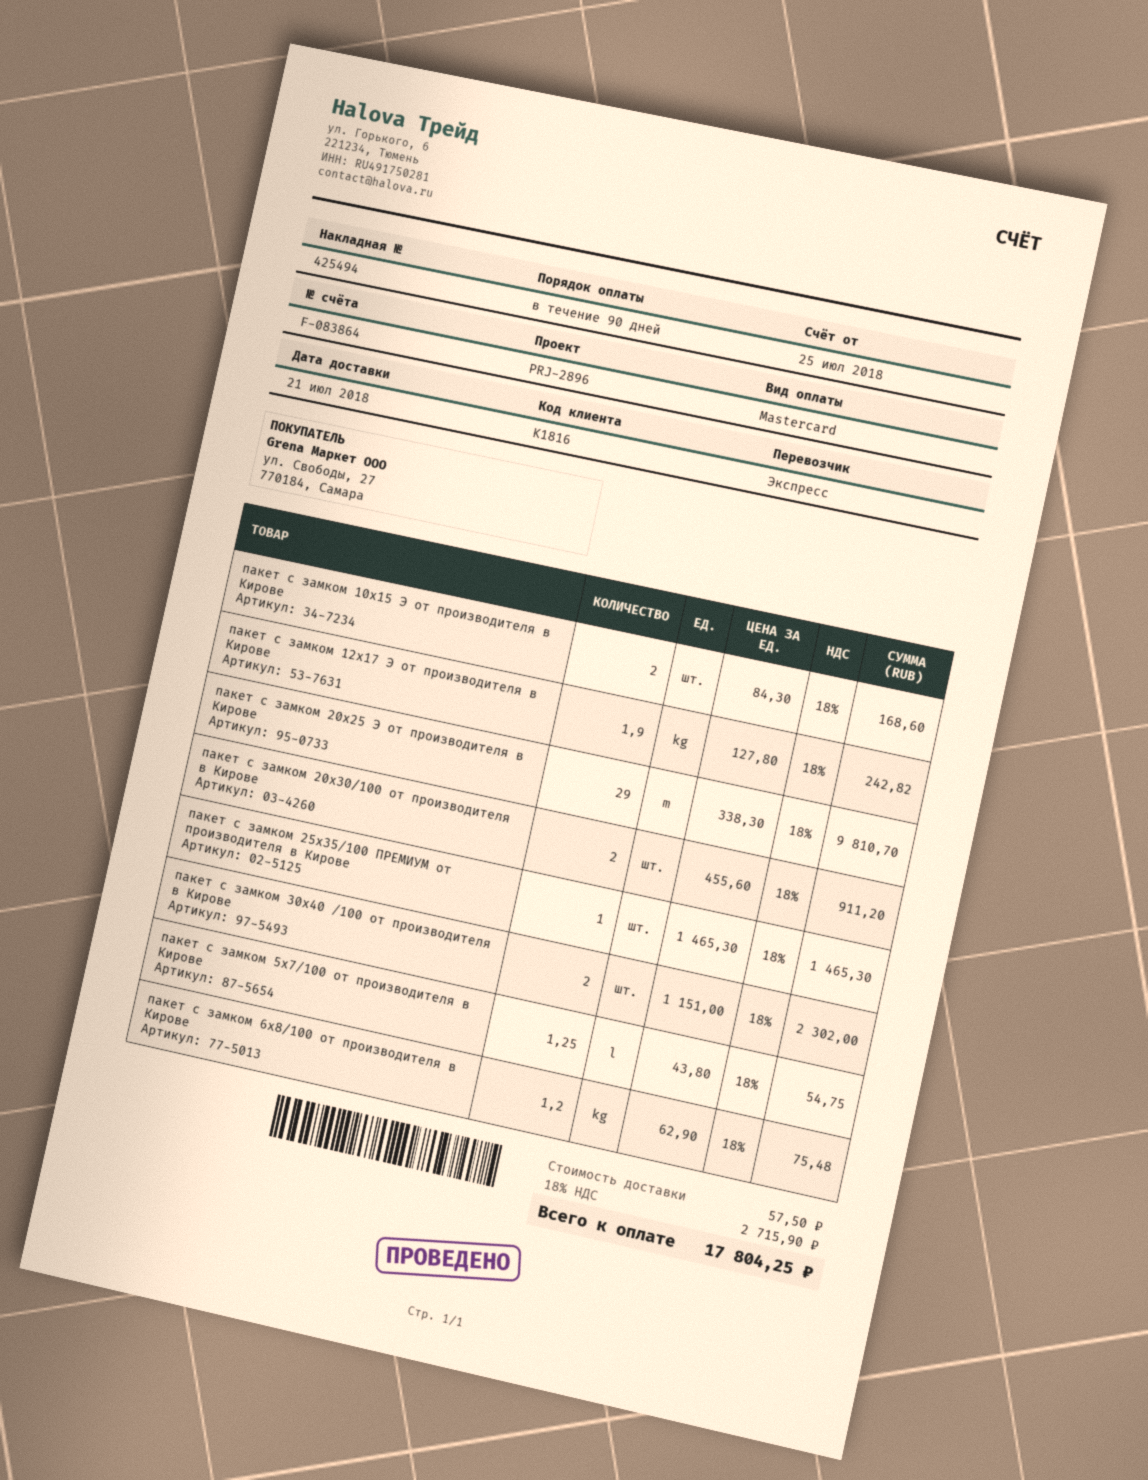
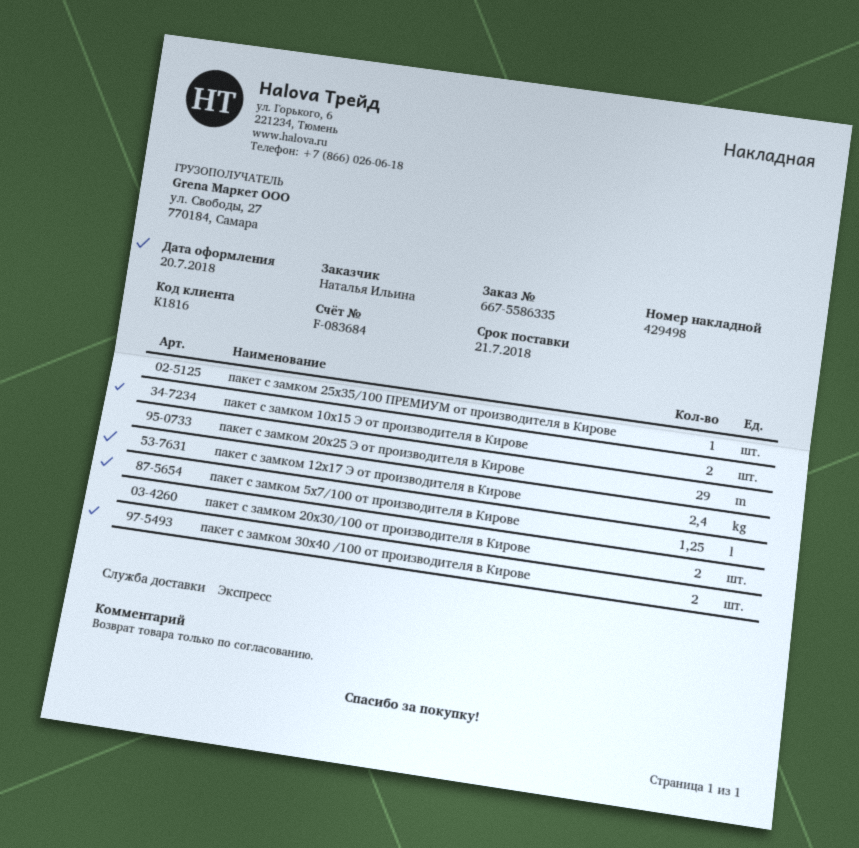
delivery note number: 425494 -> 429498
invoice number: F-083864 -> F-083684
пакет с замком 12х17 Э от производителя в Кирове: 1.9 -> 2.4
пакет с замком 6х8/100 от производителя в Кирове: 1.2 -> none

